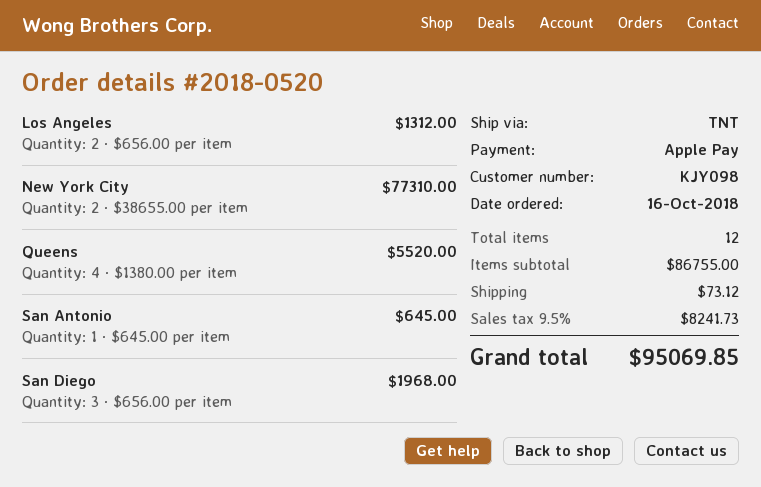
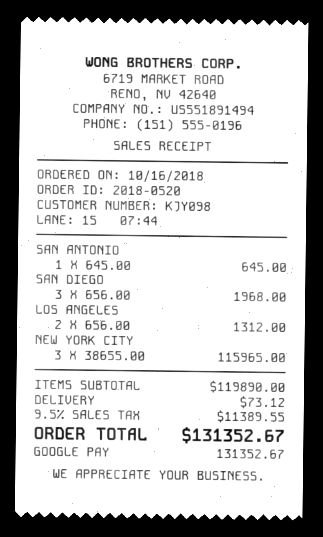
payment method: Apple Pay -> Google Pay
New York City: 2 x 38655.00 = 77310.00 -> 3 x 38655.00 = 115965.00
Queens: 4 x 1380.00 = 5520.00 -> none
subtotal: 86755.00 -> 119890.00
tax: 9.5% = 8241.73 -> 9.5% = 11389.55
total: 95069.85 -> 131352.67

